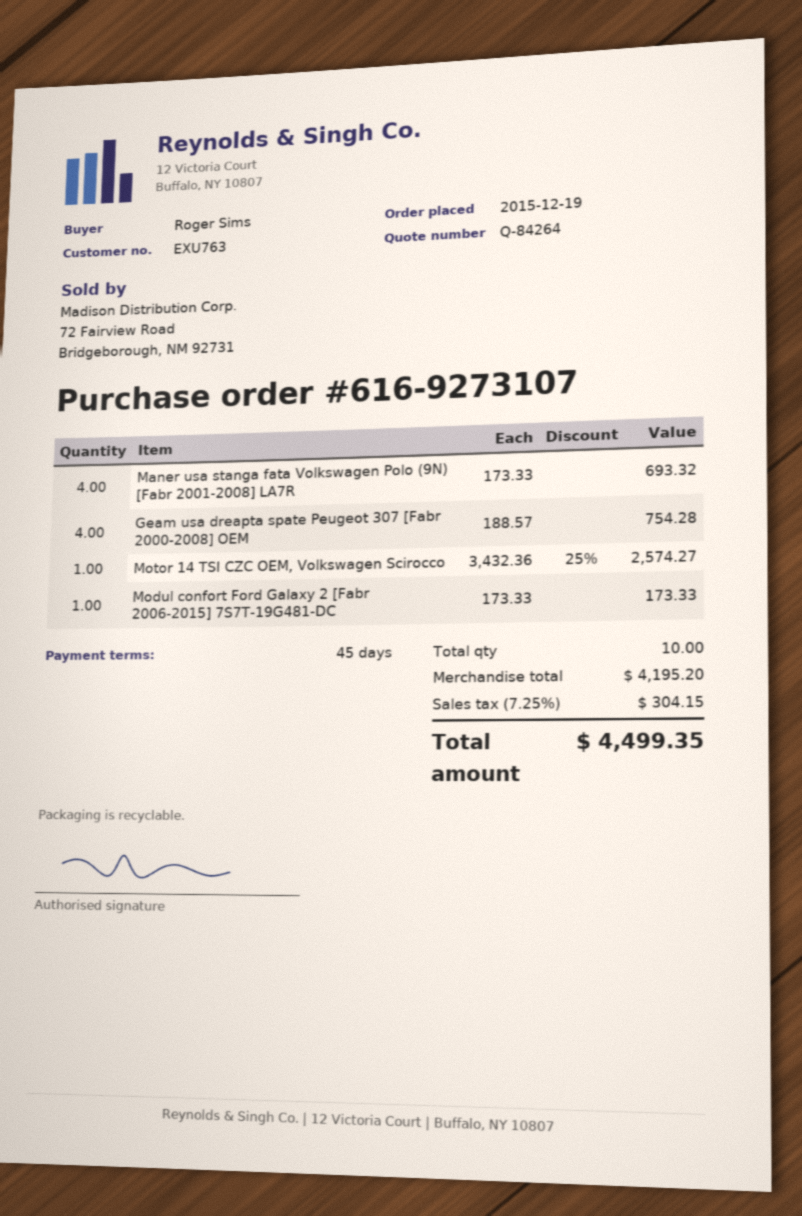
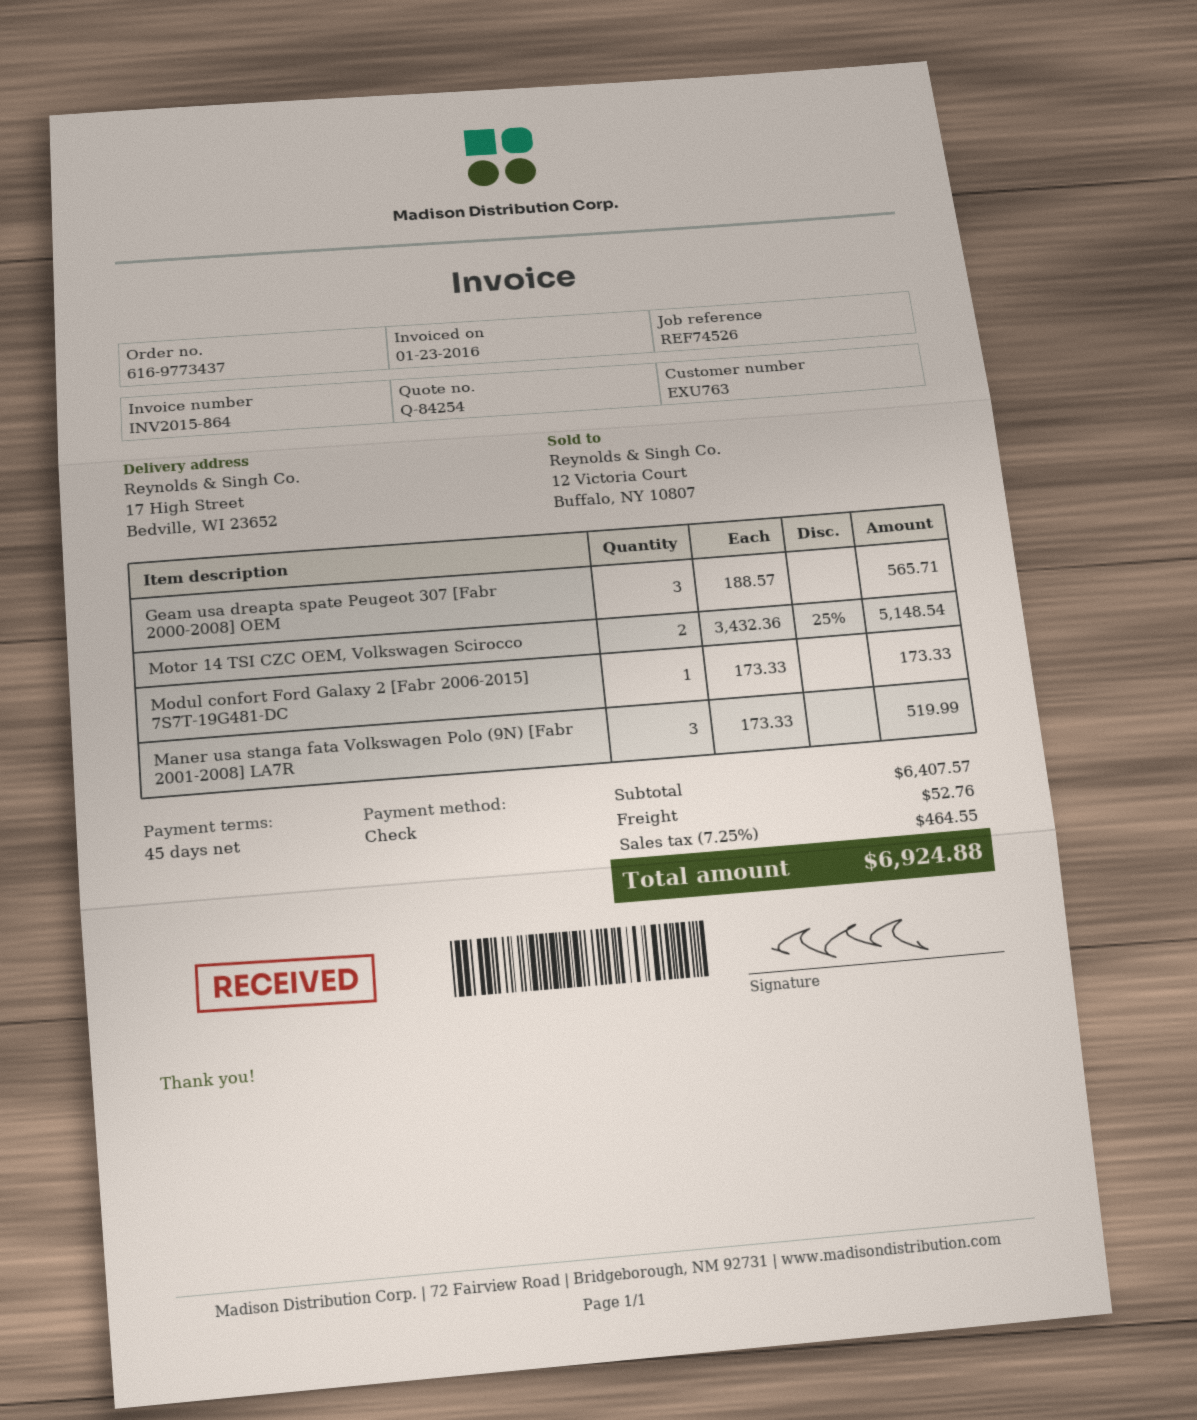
quote number: Q-84264 -> Q-84254
order number: 616-9273107 -> 616-9773437
Maner usa stanga fata Volkswagen Polo (9N) [Fabr 2001-2008] LA7R: 4 x 173.33 = 693.32 -> 3 x 173.33 = 519.99
Geam usa dreapta spate Peugeot 307 [Fabr 2000-2008] OEM: 4 x 188.57 = 754.28 -> 3 x 188.57 = 565.71
Motor 14 TSI CZC OEM, Volkswagen Scirocco: 1 x 3432.36 - 25% = 2574.27 -> 2 x 3432.36 - 25% = 5148.54
subtotal: 4195.20 -> 6407.57
shipping: none -> 52.76
tax: 7.25% = 304.15 -> 7.25% = 464.55
total: 4499.35 -> 6924.88

